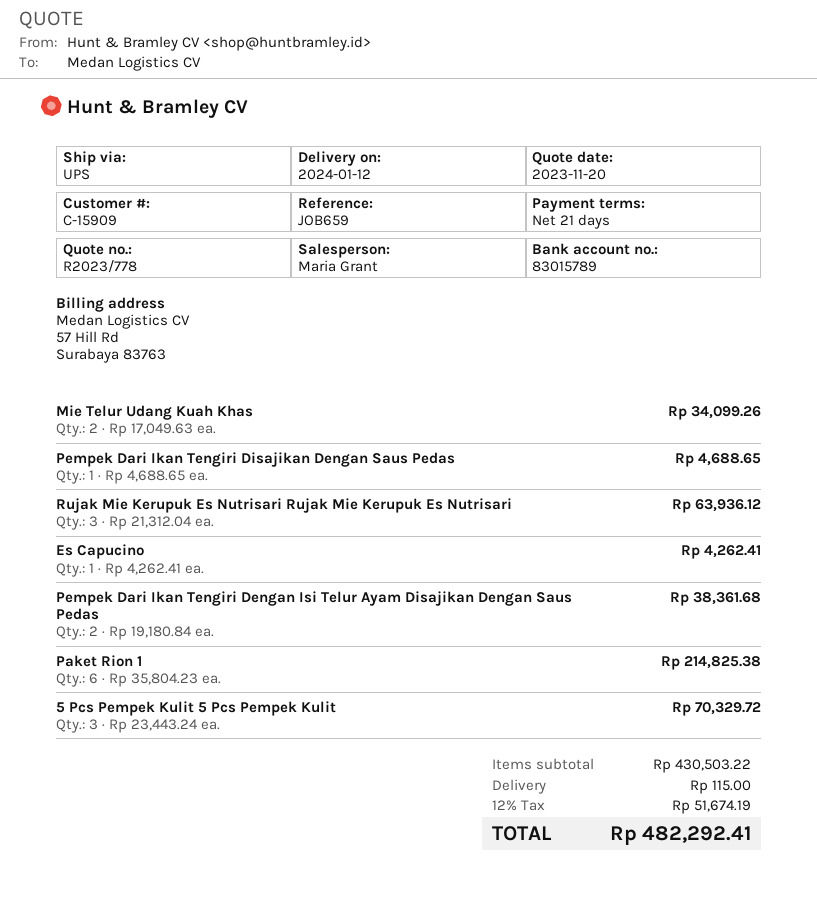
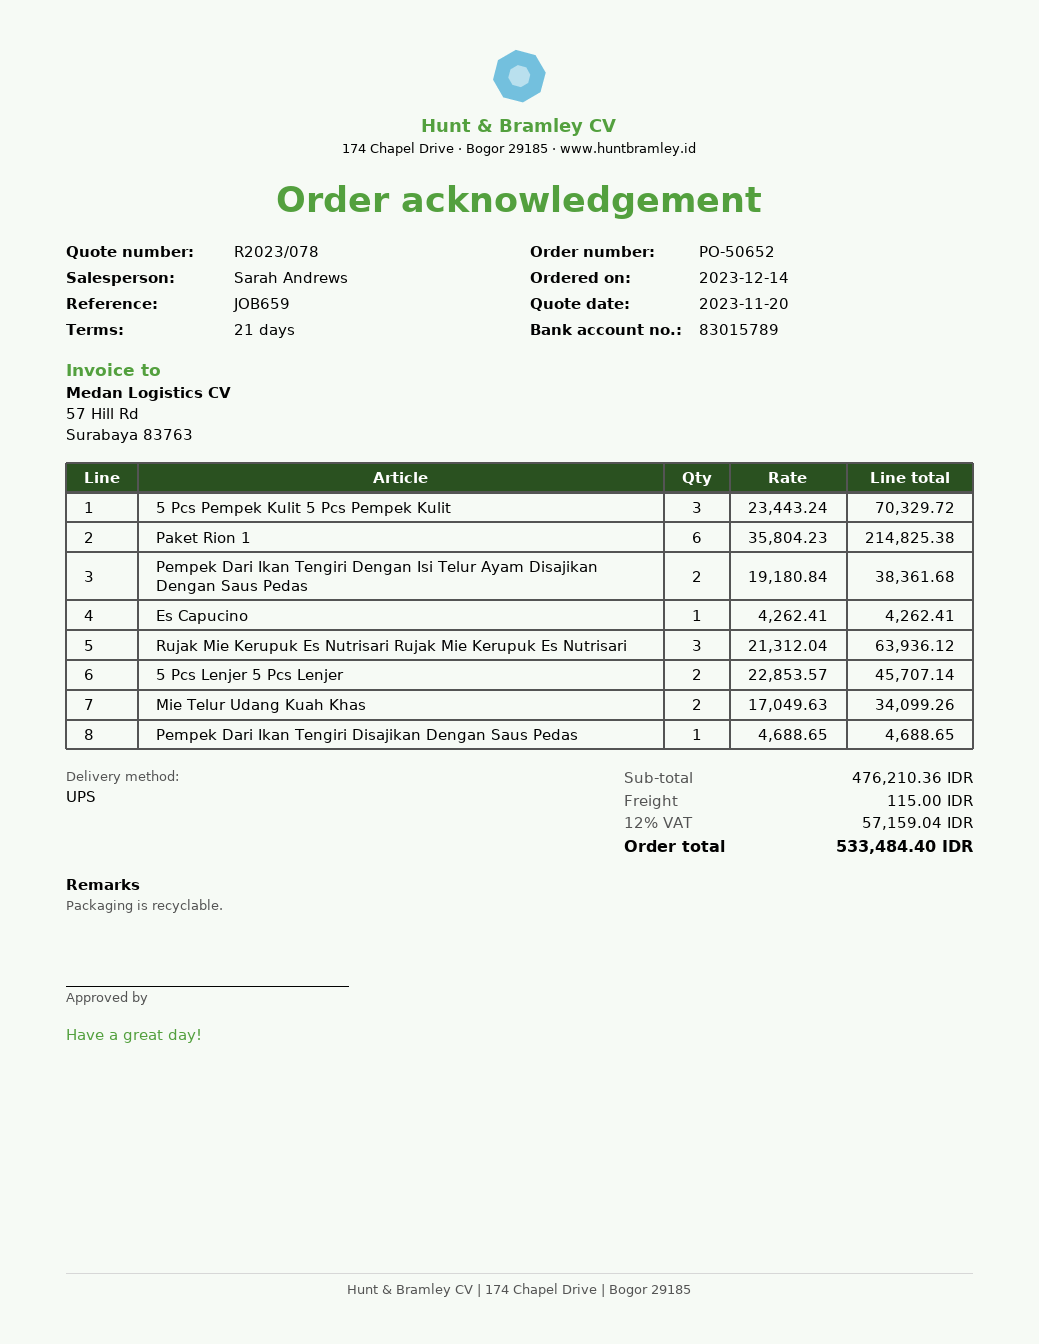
quote number: R2023/778 -> R2023/078
sales rep: Maria Grant -> Sarah Andrews
5 Pcs Lenjer 5 Pcs Lenjer: none -> 2 x 22853.57 = 45707.14
subtotal: 430503.22 -> 476210.36
tax: 12% = 51674.19 -> 12% = 57159.04
total: 482292.41 -> 533484.40

